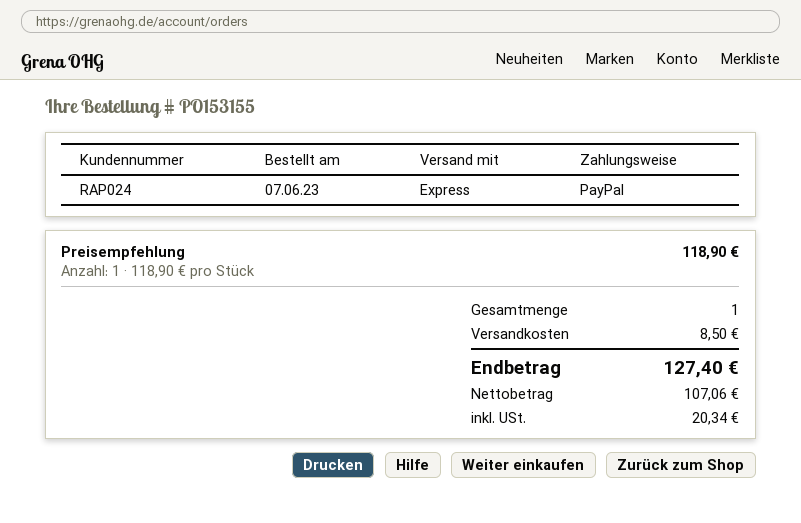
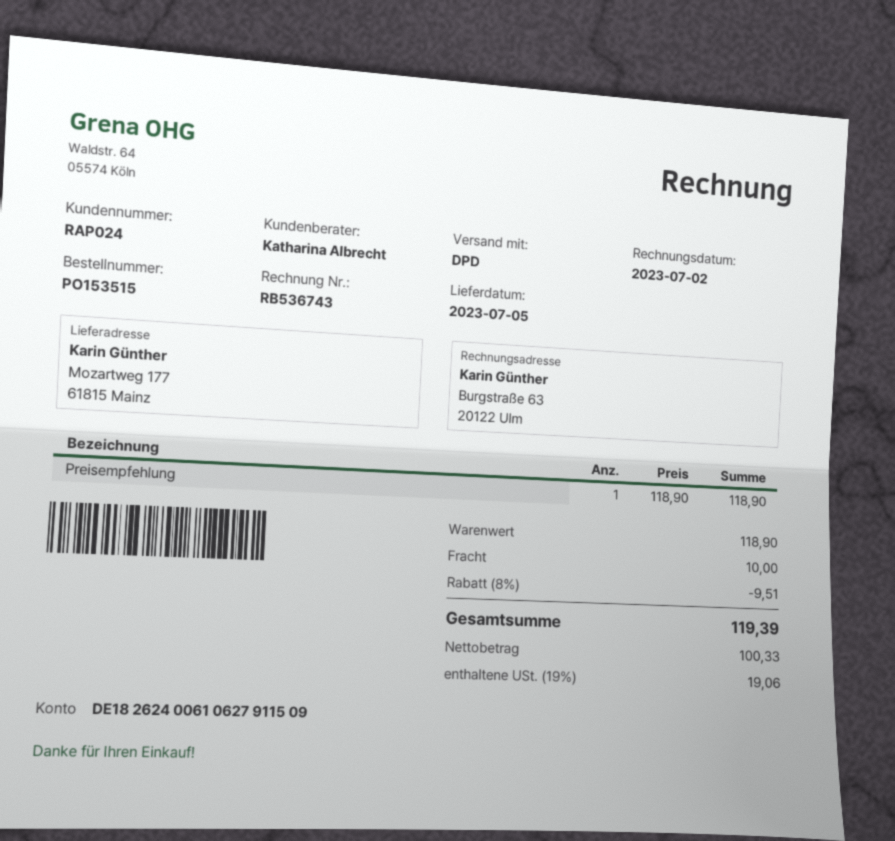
order number: PO153155 -> PO153515
shipping method: express -> DPD
discount: none -> 8% = 9.51
shipping: 8.50 -> 10.00
net: 107.06 -> 100.33
tax: 20.34 -> 19.06
total: 127.40 -> 119.39

